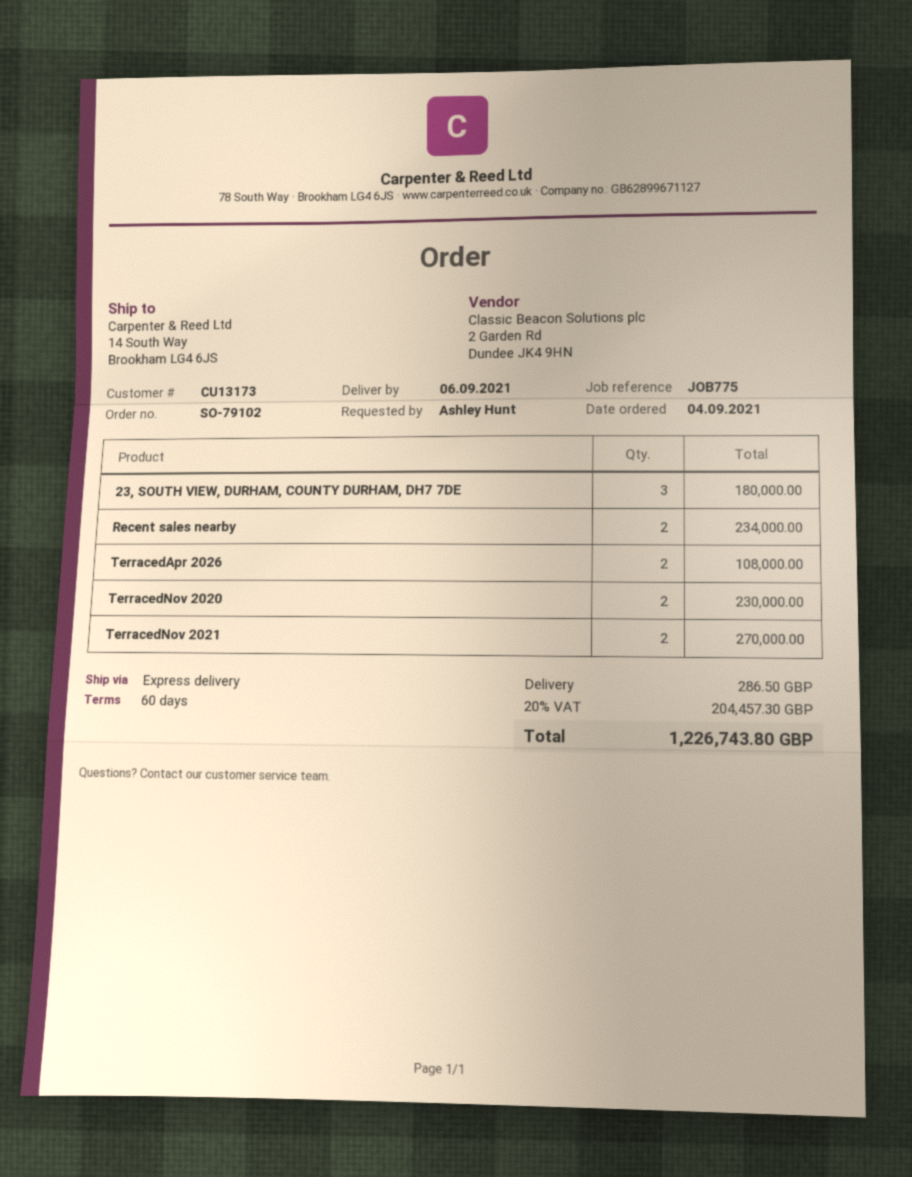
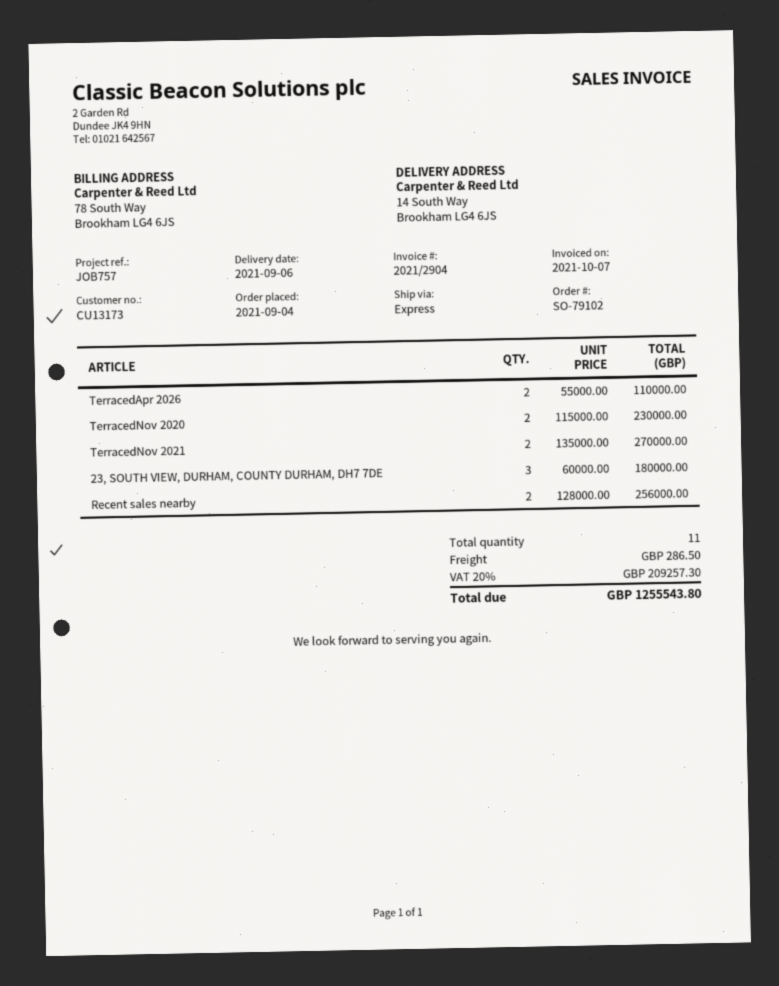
reference: JOB775 -> JOB757
Recent sales nearby: 2 for 234000.00 -> 2 for 256000.00
TerracedApr 2026: 2 for 108000.00 -> 2 for 110000.00
tax: 20% = 204457.30 -> 20% = 209257.30
total: 1226743.80 -> 1255543.80

